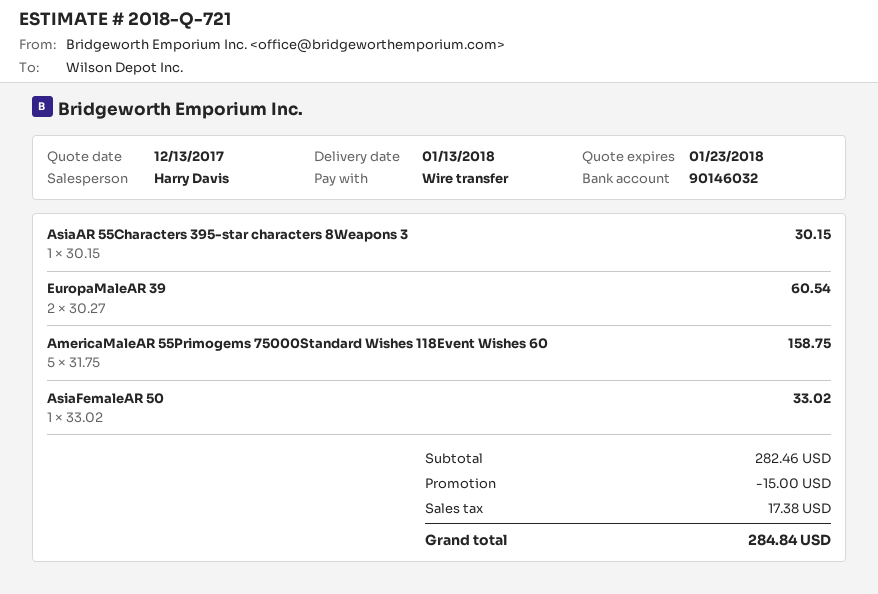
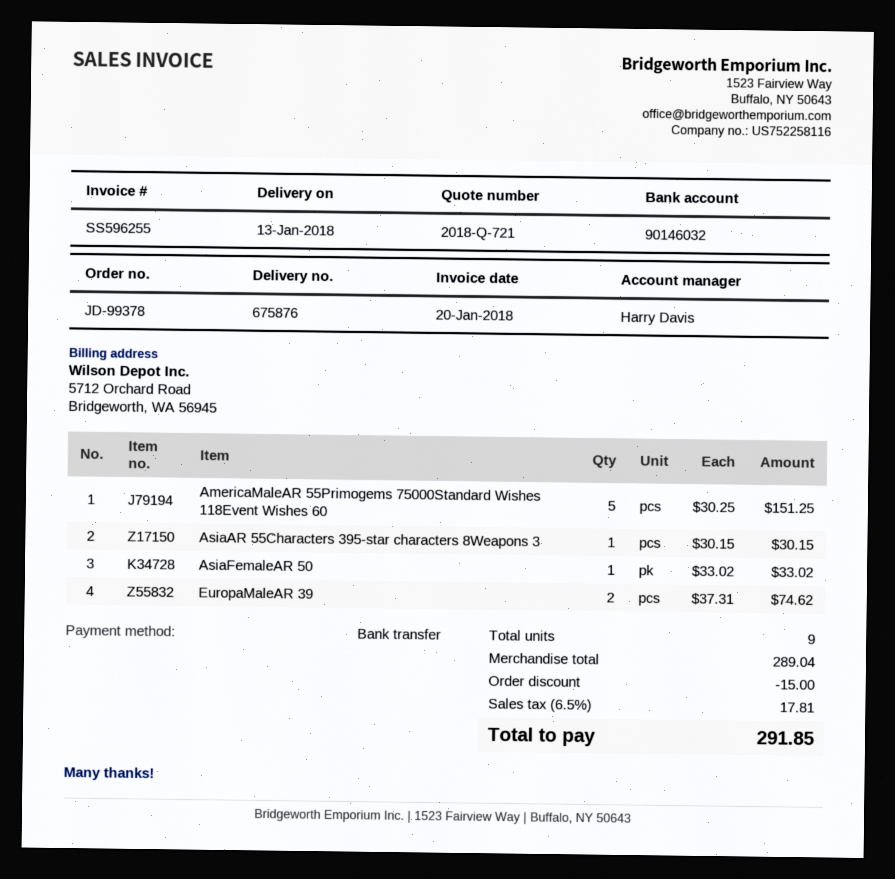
EuropaMaleAR 39: 2 x 30.27 = 60.54 -> 2 x 37.31 = 74.62
AmericaMaleAR 55Primogems 75000Standard Wishes 118Event Wishes 60: 5 x 31.75 = 158.75 -> 5 x 30.25 = 151.25
subtotal: 282.46 -> 289.04
tax: 17.38 -> 17.81
total: 284.84 -> 291.85

